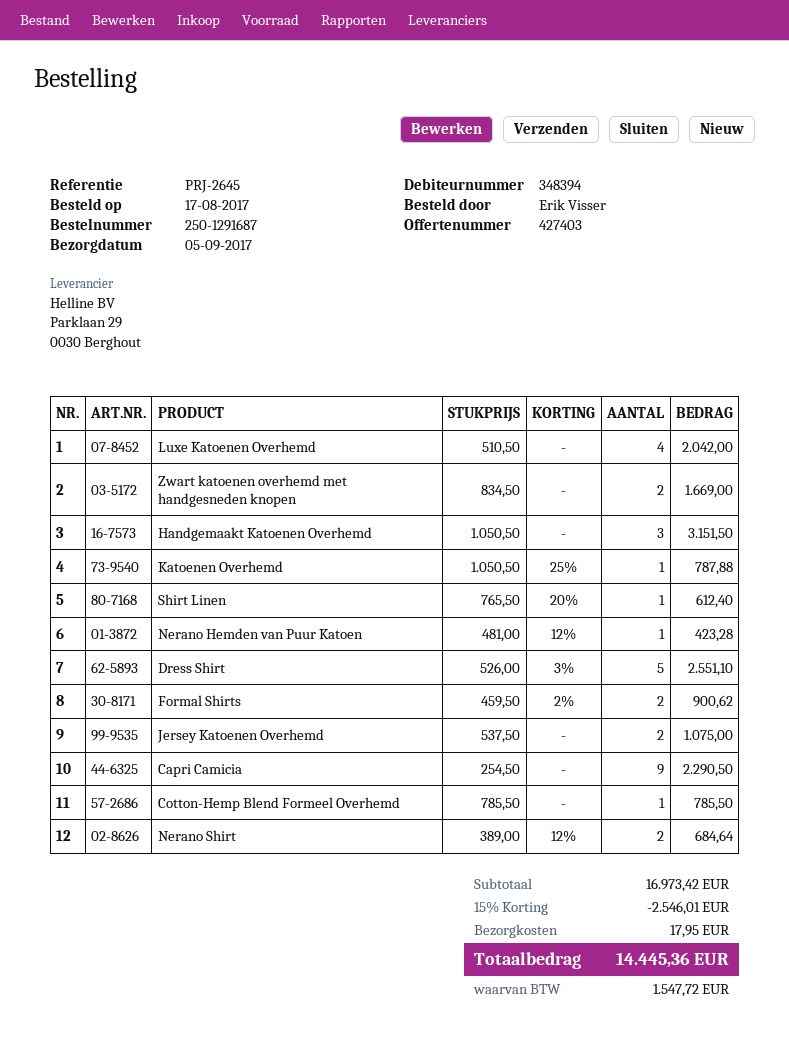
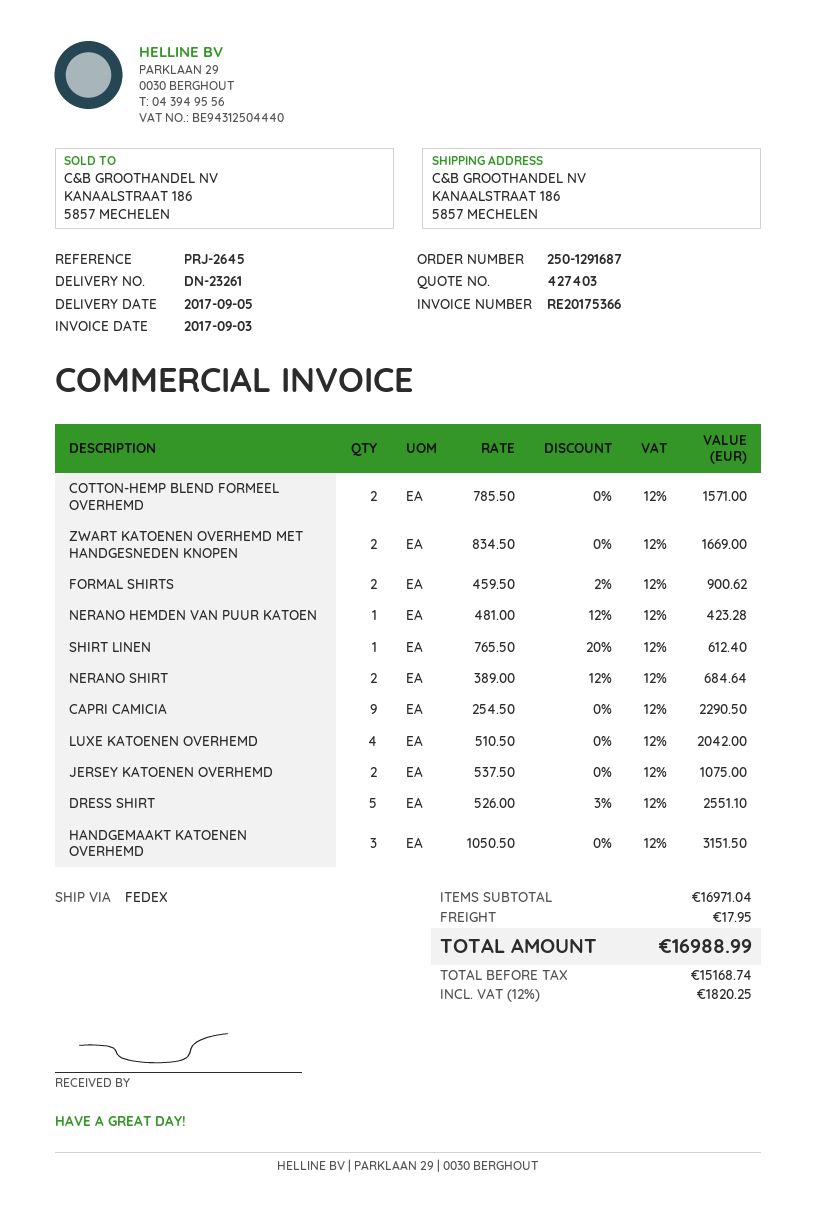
Katoenen Overhemd: 1 x 1050.50 - 25% = 787.88 -> none
Cotton-Hemp Blend Formeel Overhemd: 1 x 785.50 = 785.50 -> 2 x 785.50 = 1571.00
subtotal: 16973.42 -> 16971.04
discount: 15% = 2546.01 -> none
tax: 1547.72 -> 1820.25
total: 14445.36 -> 16988.99

